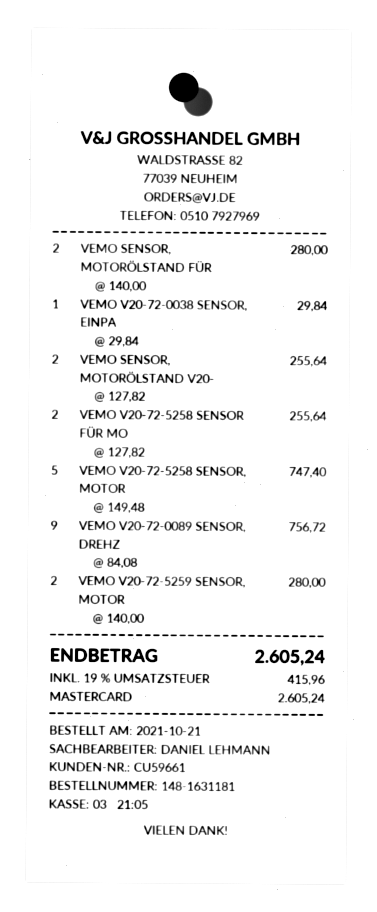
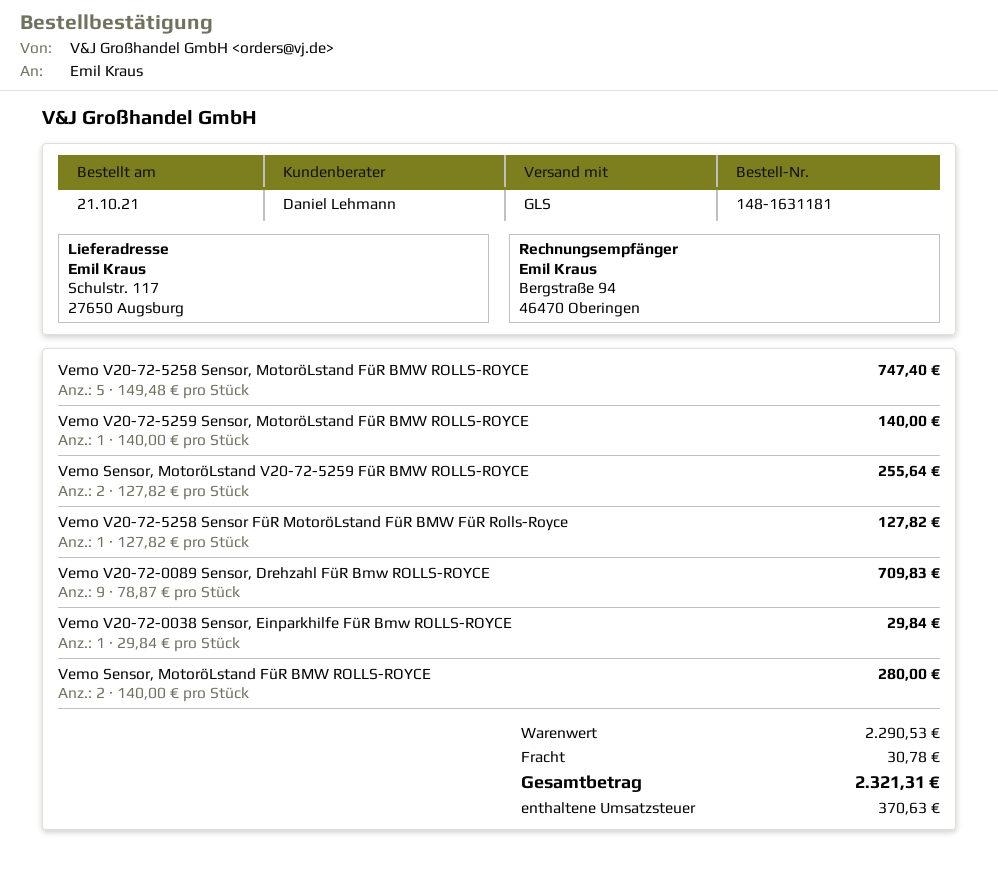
VEMO V20-72-5258 SENSOR FÜR MO: 2 x 127.82 = 255.64 -> 1 x 127.82 = 127.82
VEMO V20-72-0089 SENSOR, DREHZ: 9 x 84.08 = 756.72 -> 9 x 78.87 = 709.83
VEMO V20-72-5259 SENSOR, MOTOR: 2 x 140.00 = 280.00 -> 1 x 140.00 = 140.00
shipping: none -> 30.78
tax: 415.96 -> 370.63
total: 2605.24 -> 2321.31

